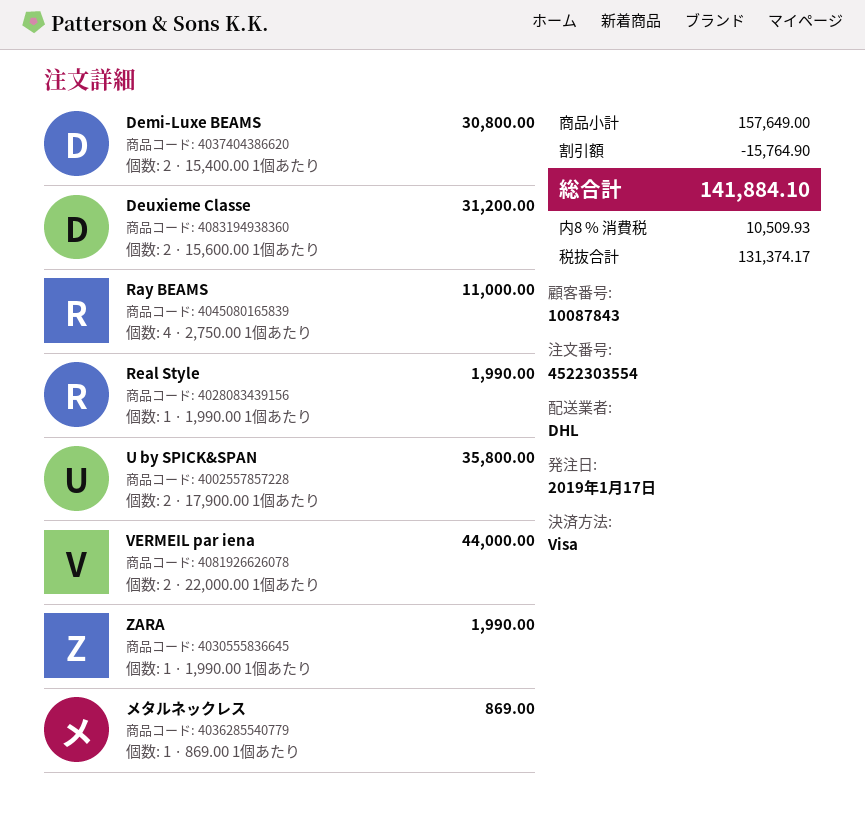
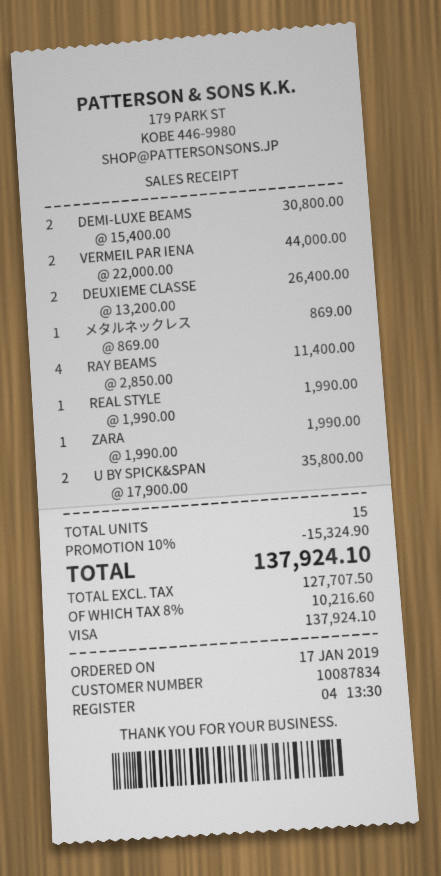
customer number: 10087843 -> 10087834
Deuxieme Classe: 2 x 15600.00 = 31200.00 -> 2 x 13200.00 = 26400.00
Ray BEAMS: 4 x 2750.00 = 11000.00 -> 4 x 2850.00 = 11400.00
discount: 15764.90 -> 15324.90
net: 131374.17 -> 127707.50
tax: 8% = 10509.93 -> 8% = 10216.60
total: 141884.10 -> 137924.10

